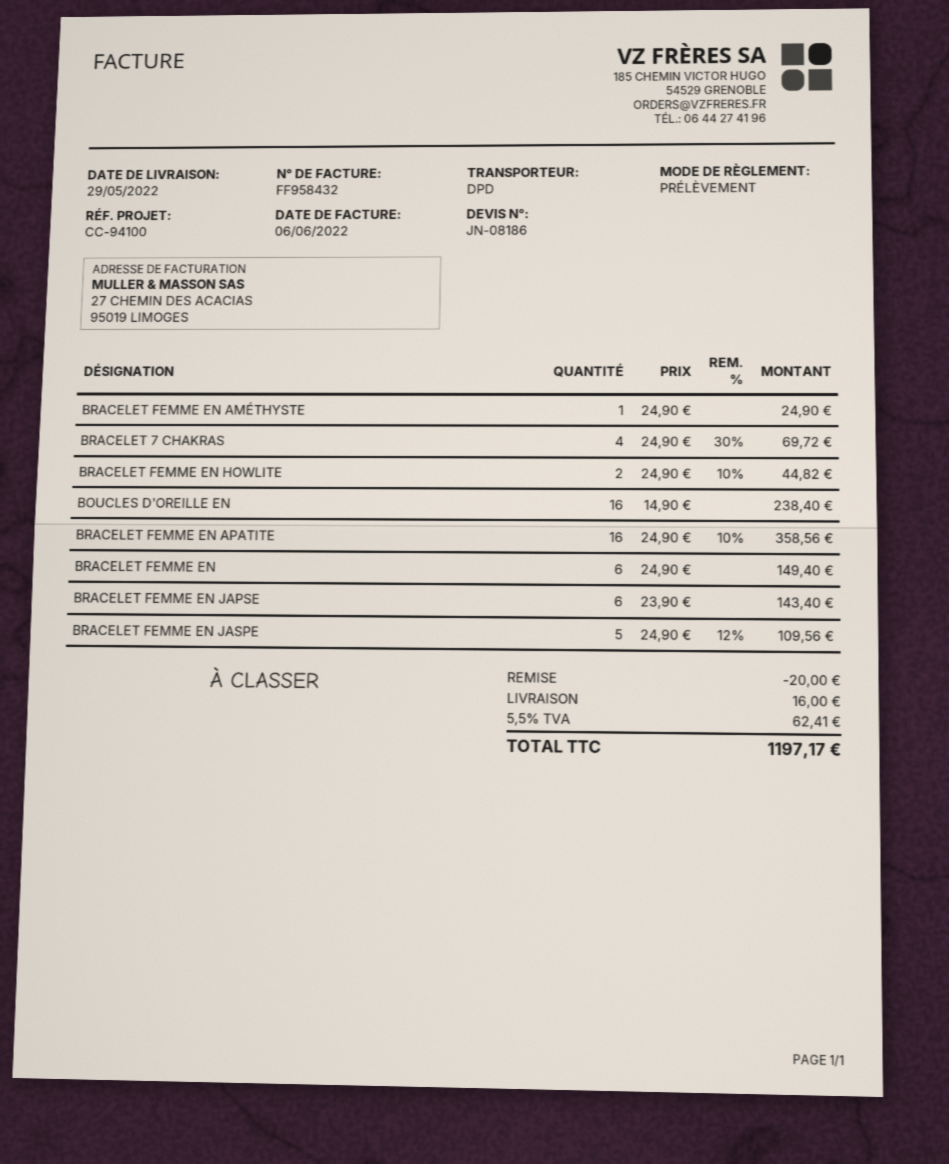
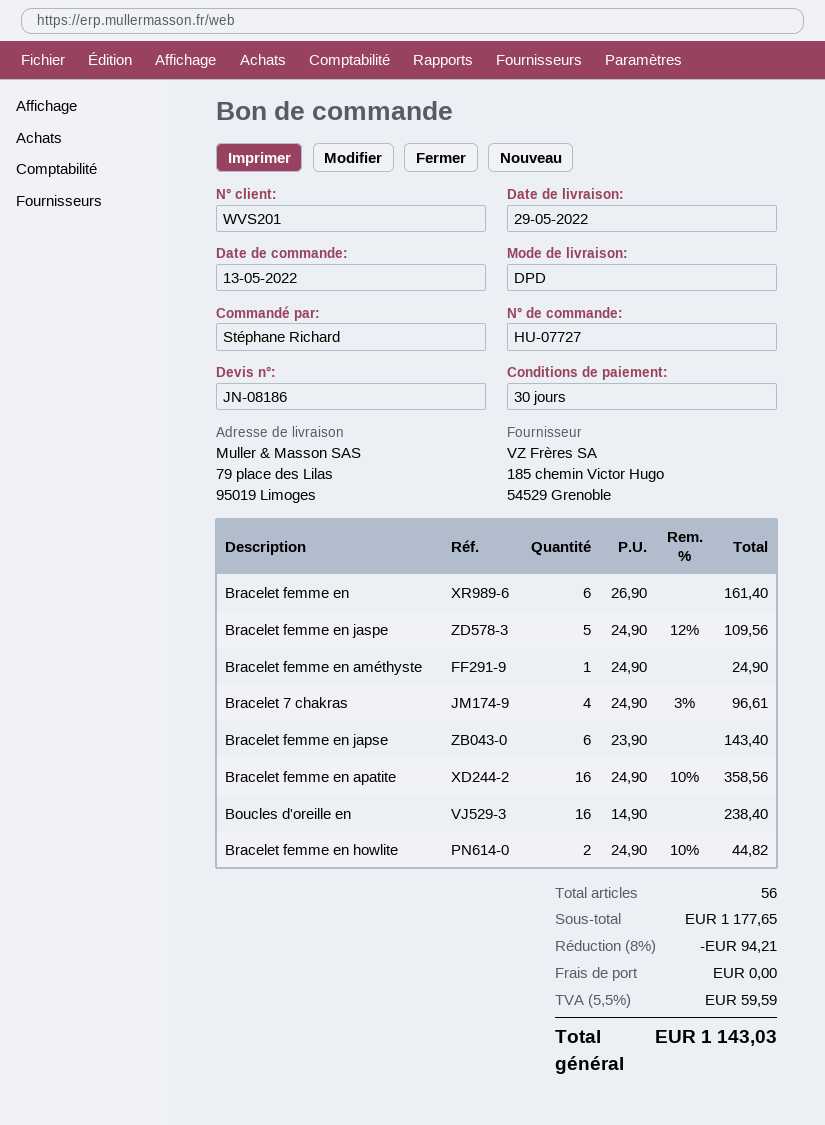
BRACELET 7 CHAKRAS: 4 x 24.90 - 30% = 69.72 -> 4 x 24.90 - 3% = 96.61
BRACELET FEMME EN: 6 x 24.90 = 149.40 -> 6 x 26.90 = 161.40
discount: 20.00 -> 94.21
shipping: 16.00 -> 0.00
tax: 5.5% = 62.41 -> 5.5% = 59.59
total: 1197.17 -> 1143.03

